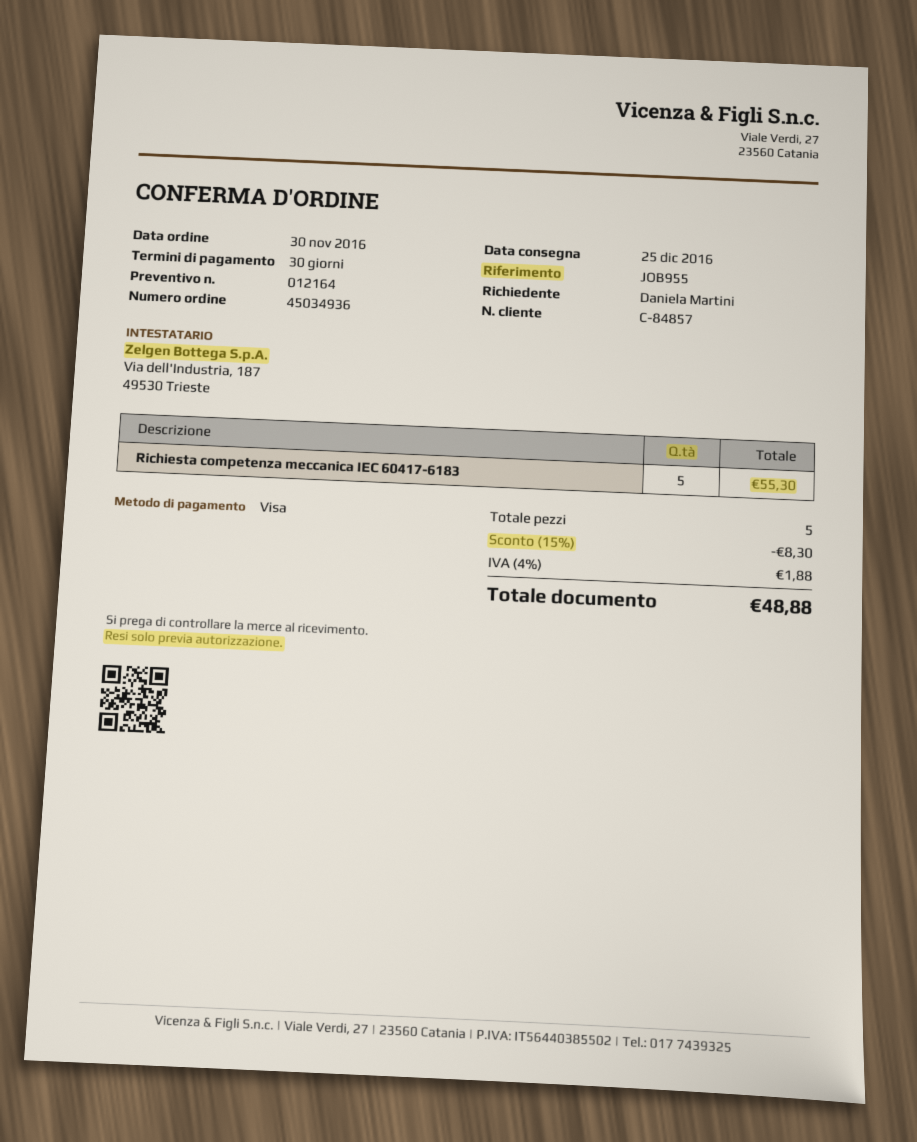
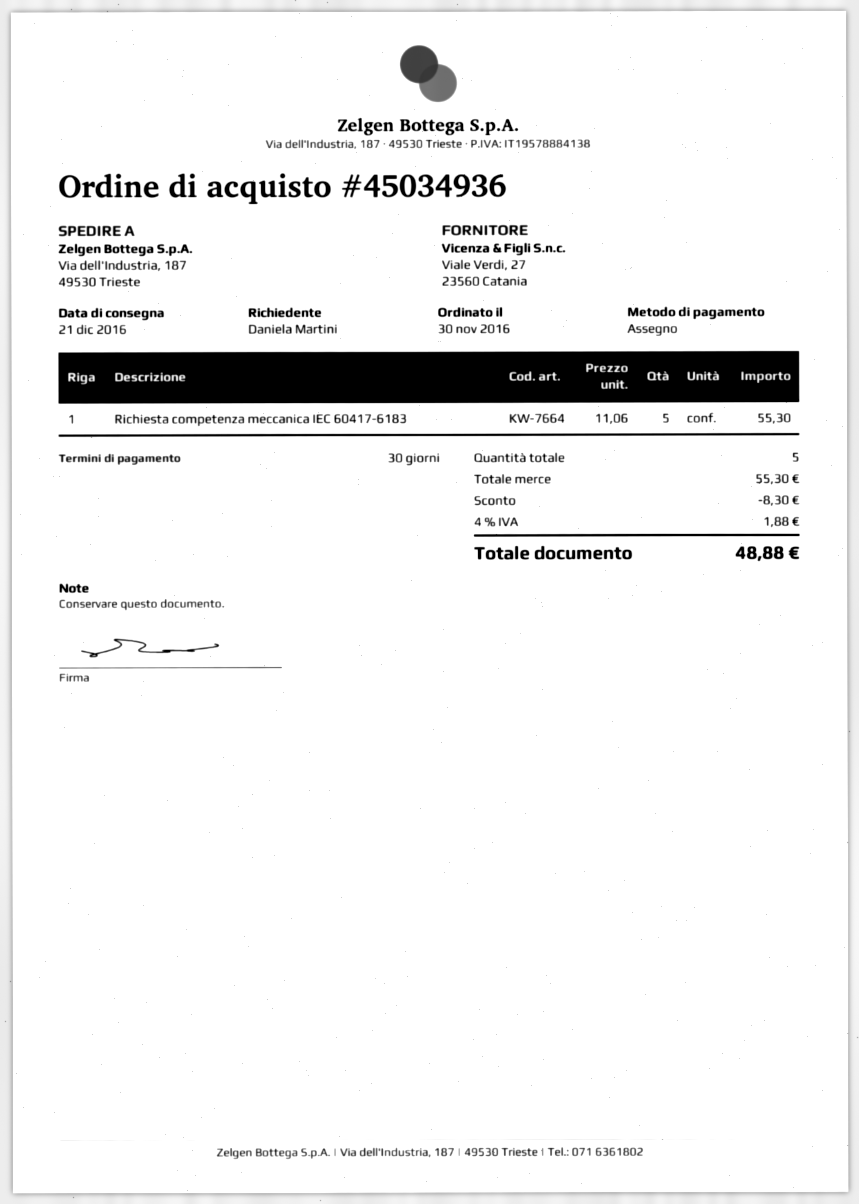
delivery date: 2016-12-25 -> 2016-12-21
payment method: Visa -> cheque

